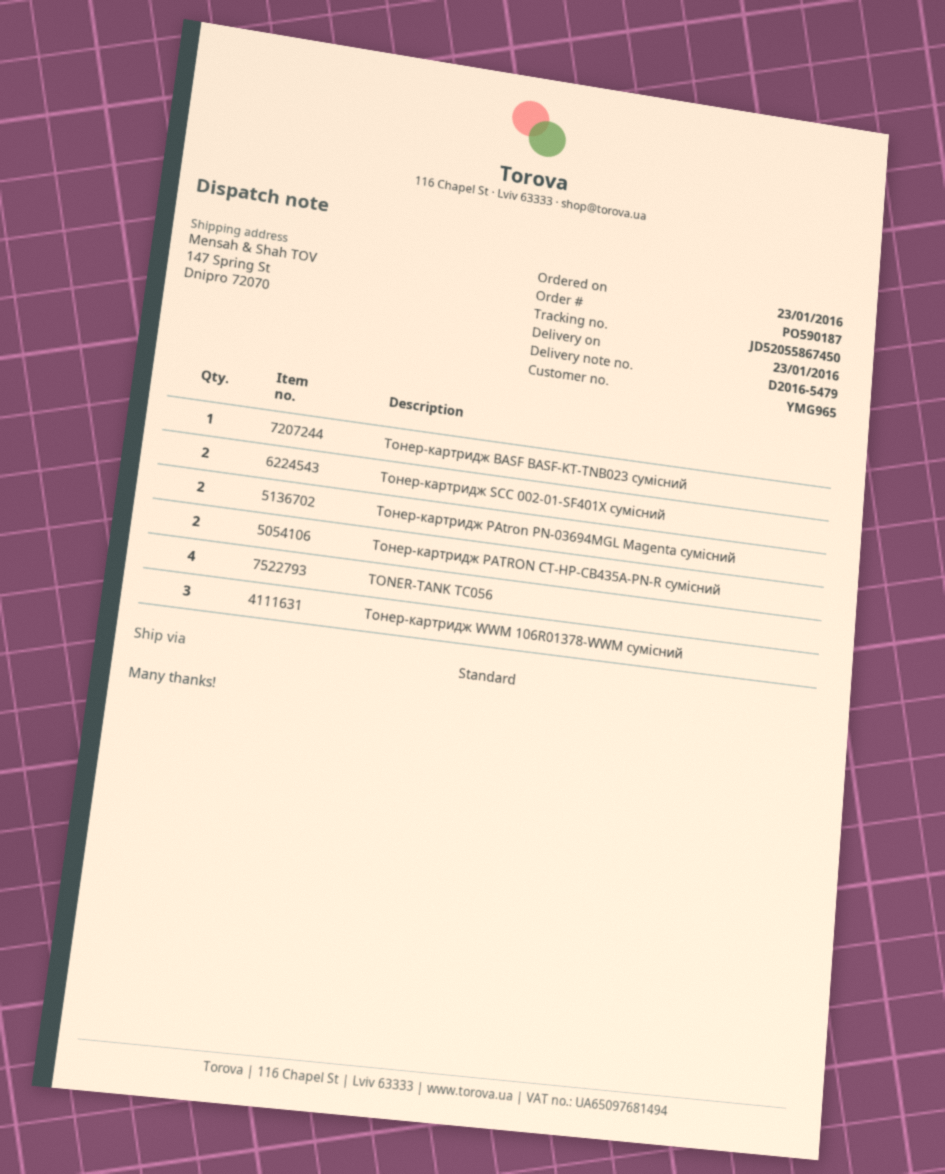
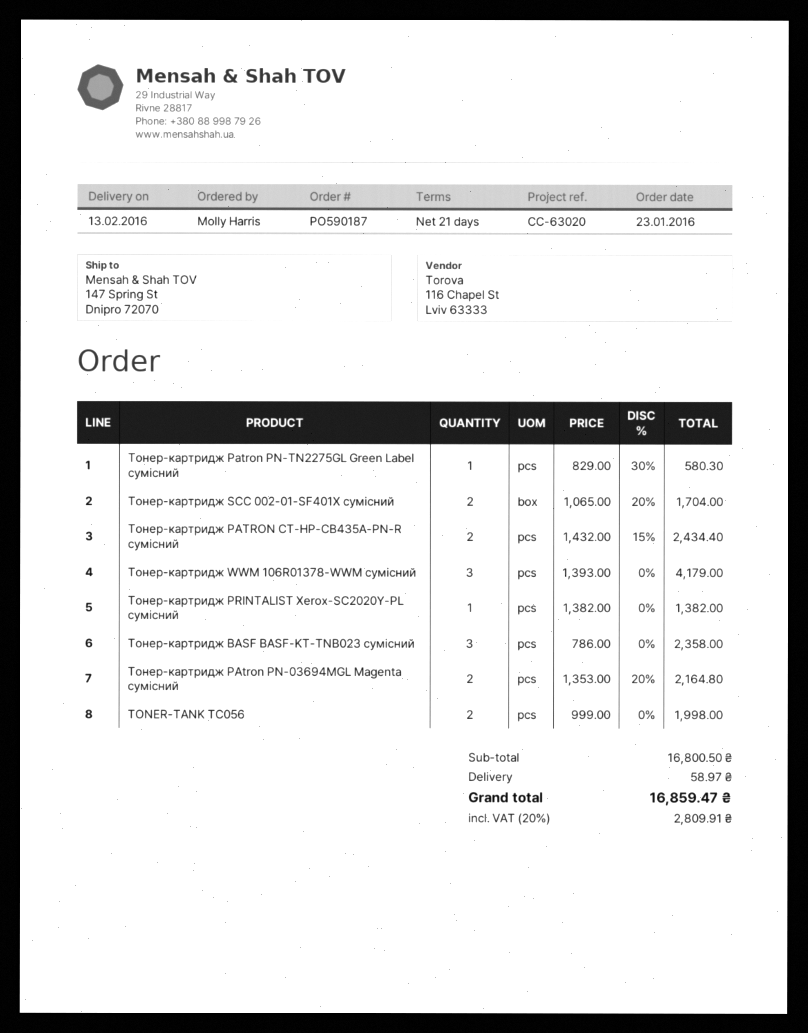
delivery date: 2016-01-23 -> 2016-02-13
Тонер-картридж BASF BASF-KT-TNB023 сумісний: 1 -> 3
TONER-TANK TC056: 4 -> 2
Тонер-картридж Patron PN-TN2275GL Green Label сумісний: none -> 1
Тонер-картридж PRINTALIST Xerox-SC2020Y-PL сумісний: none -> 1

